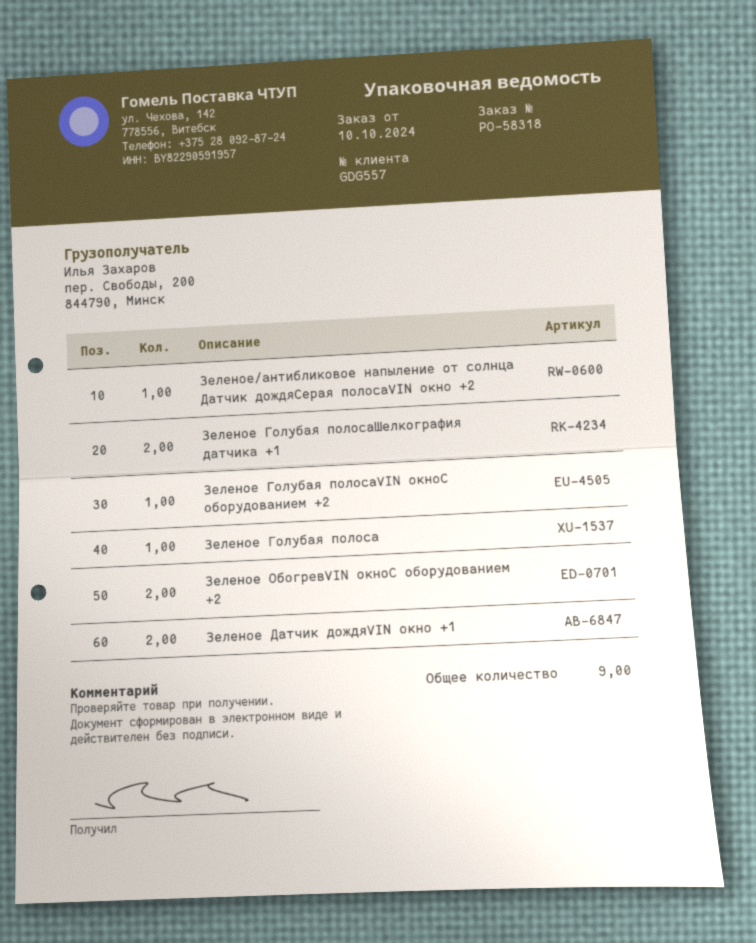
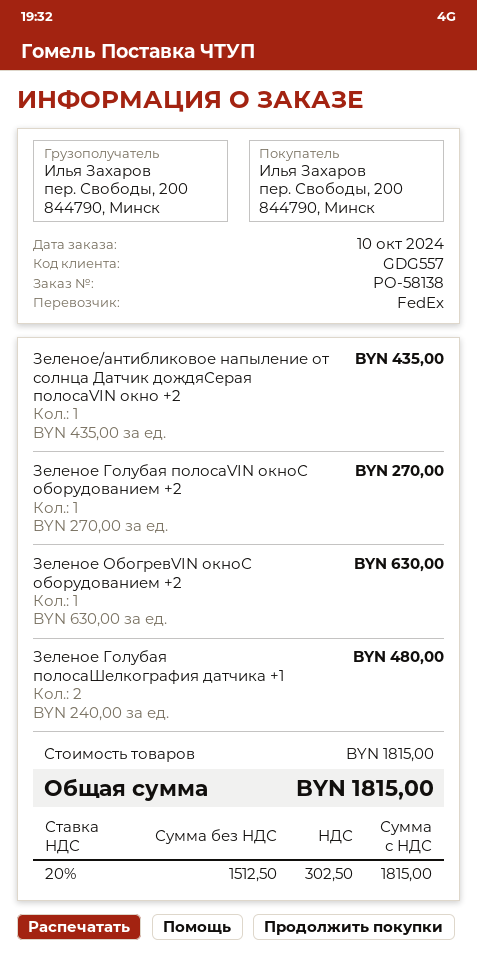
order number: PO-58318 -> PO-58138
Зеленое Голубая полоса: 1 -> none
Зеленое ОбогревVIN окноС оборудованием +2: 2 -> 1
Зеленое Датчик дождяVIN окно +1: 2 -> none

